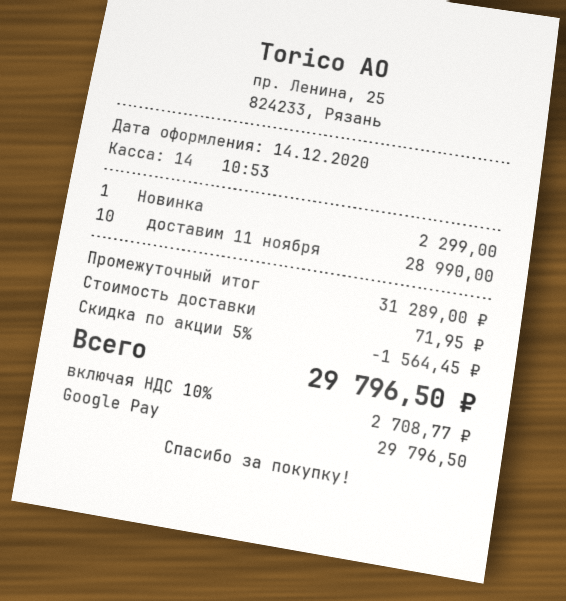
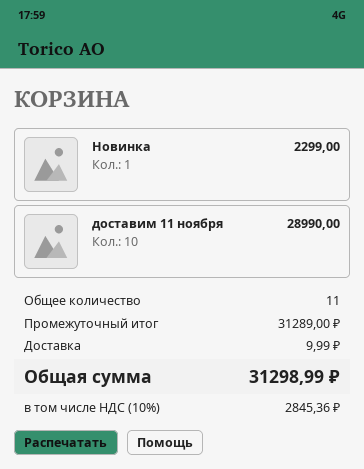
discount: 5% = 1564.45 -> none
shipping: 71.95 -> 9.99
tax: 10% = 2708.77 -> 10% = 2845.36
total: 29796.50 -> 31298.99

